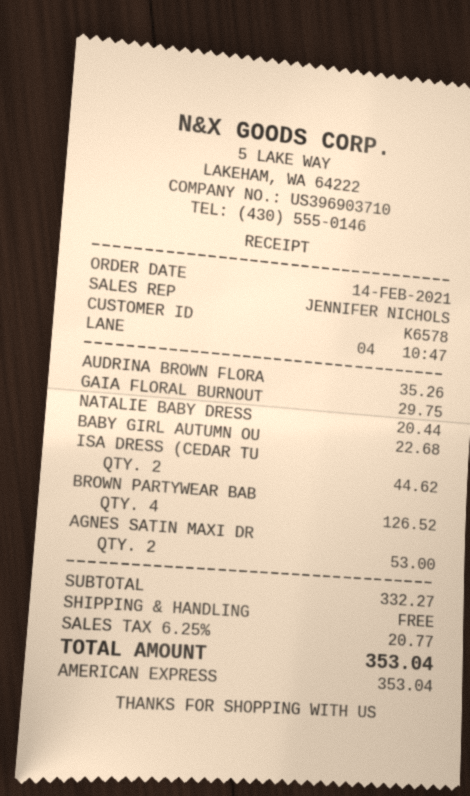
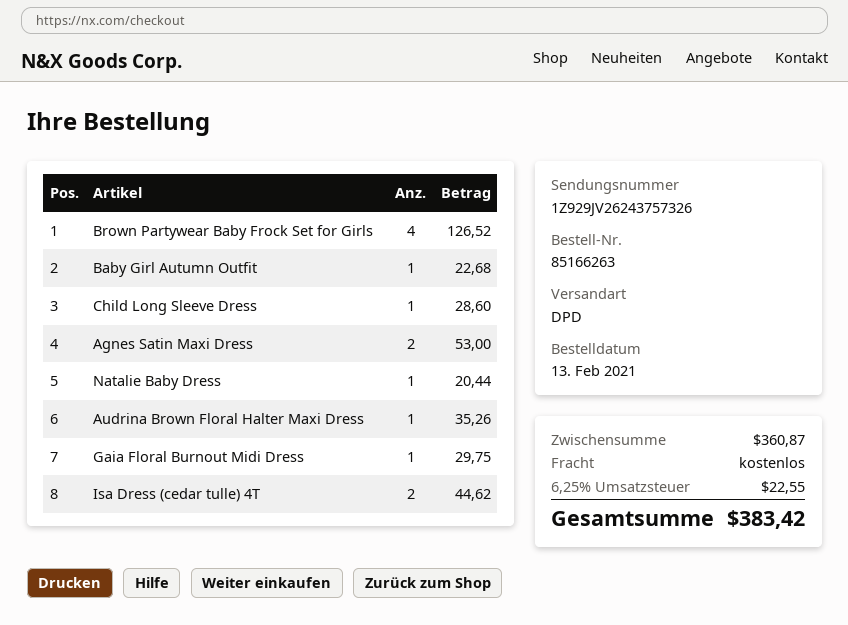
order date: 2021-02-14 -> 2021-02-13
Child Long Sleeve Dress: none -> 1 for 28.60
subtotal: 332.27 -> 360.87
tax: 6.25% = 20.77 -> 6.25% = 22.55
total: 353.04 -> 383.42

